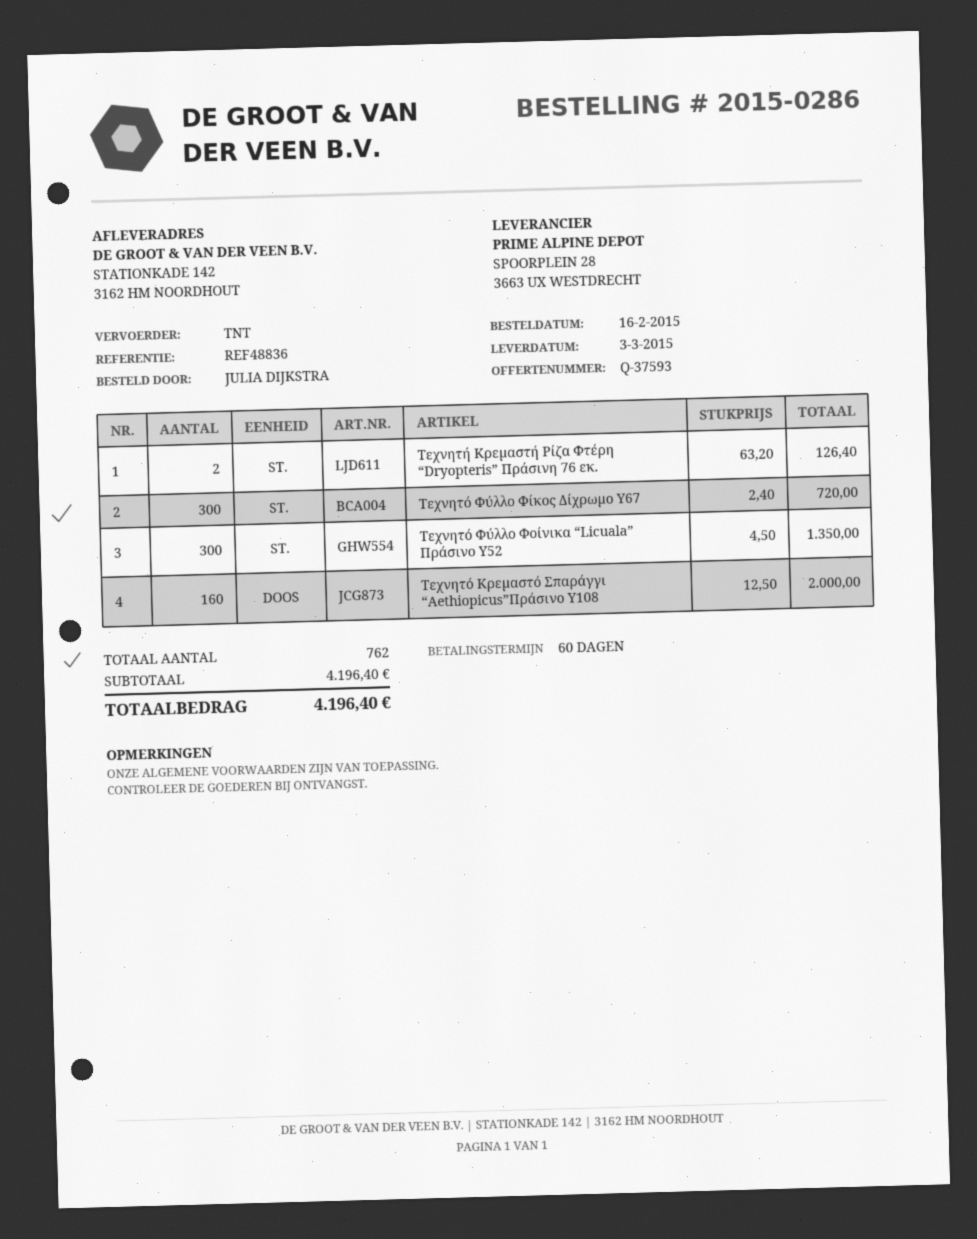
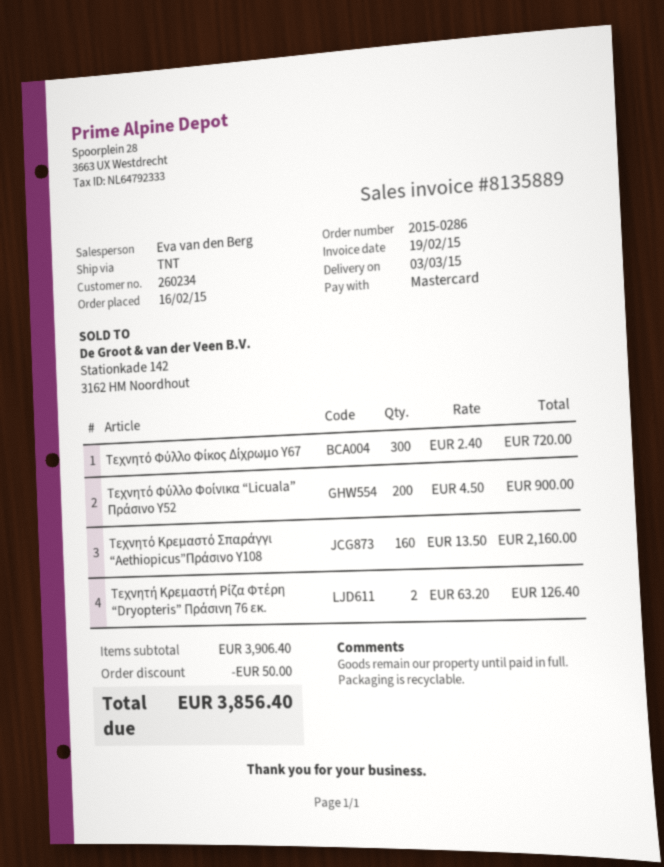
Τεχνητό Φύλλο Φοίνικα “Licuala” Πράσινο Υ52: 300 x 4.50 = 1350.00 -> 200 x 4.50 = 900.00
Τεχνητό Κρεμαστό Σπαράγγι “Aethiopicus”Πράσινο Υ108: 160 x 12.50 = 2000.00 -> 160 x 13.50 = 2160.00
subtotal: 4196.40 -> 3906.40
discount: none -> 50.00
total: 4196.40 -> 3856.40

